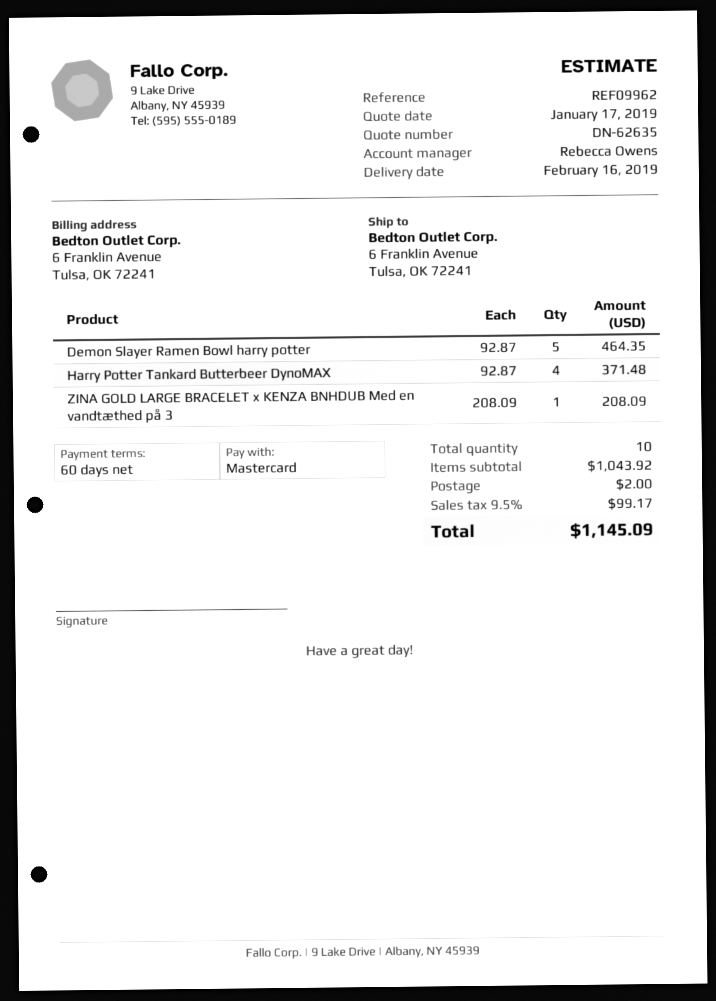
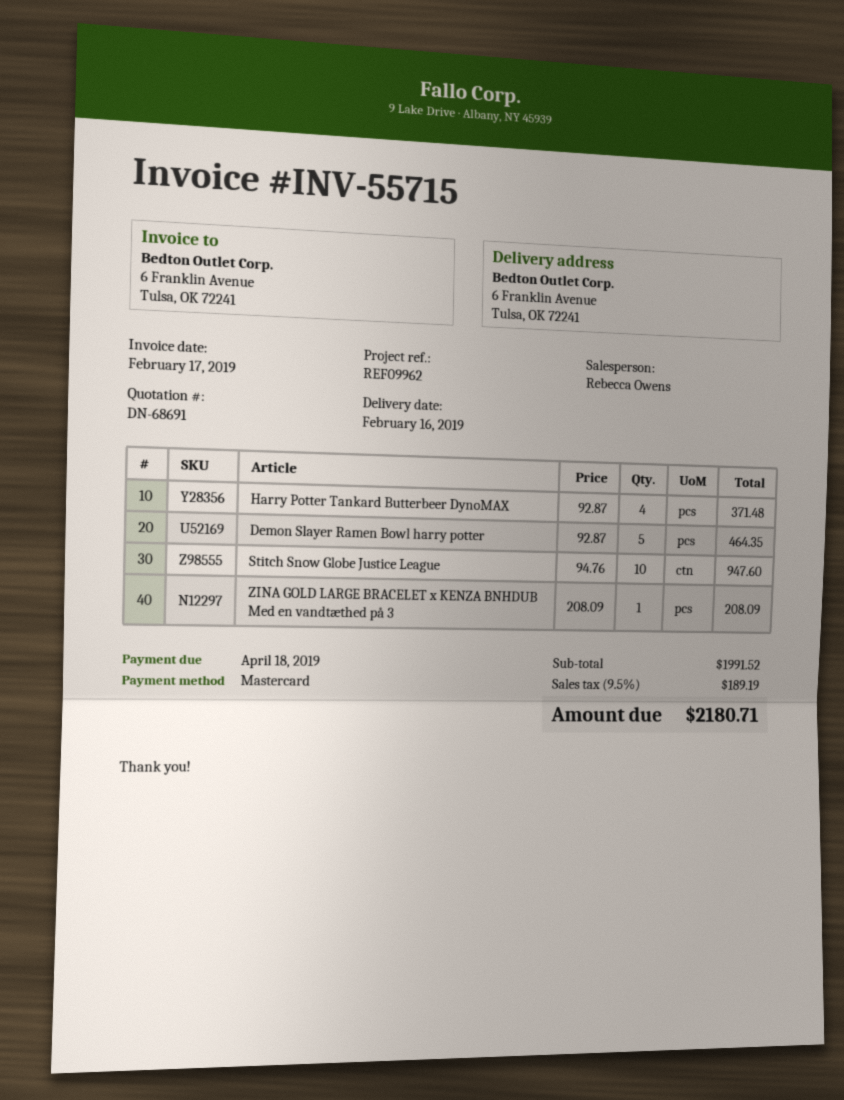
quote number: DN-62635 -> DN-68691
Stitch Snow Globe Justice League: none -> 10 x 94.76 = 947.60
subtotal: 1043.92 -> 1991.52
shipping: 2.00 -> none
tax: 9.5% = 99.17 -> 9.5% = 189.19
total: 1145.09 -> 2180.71

